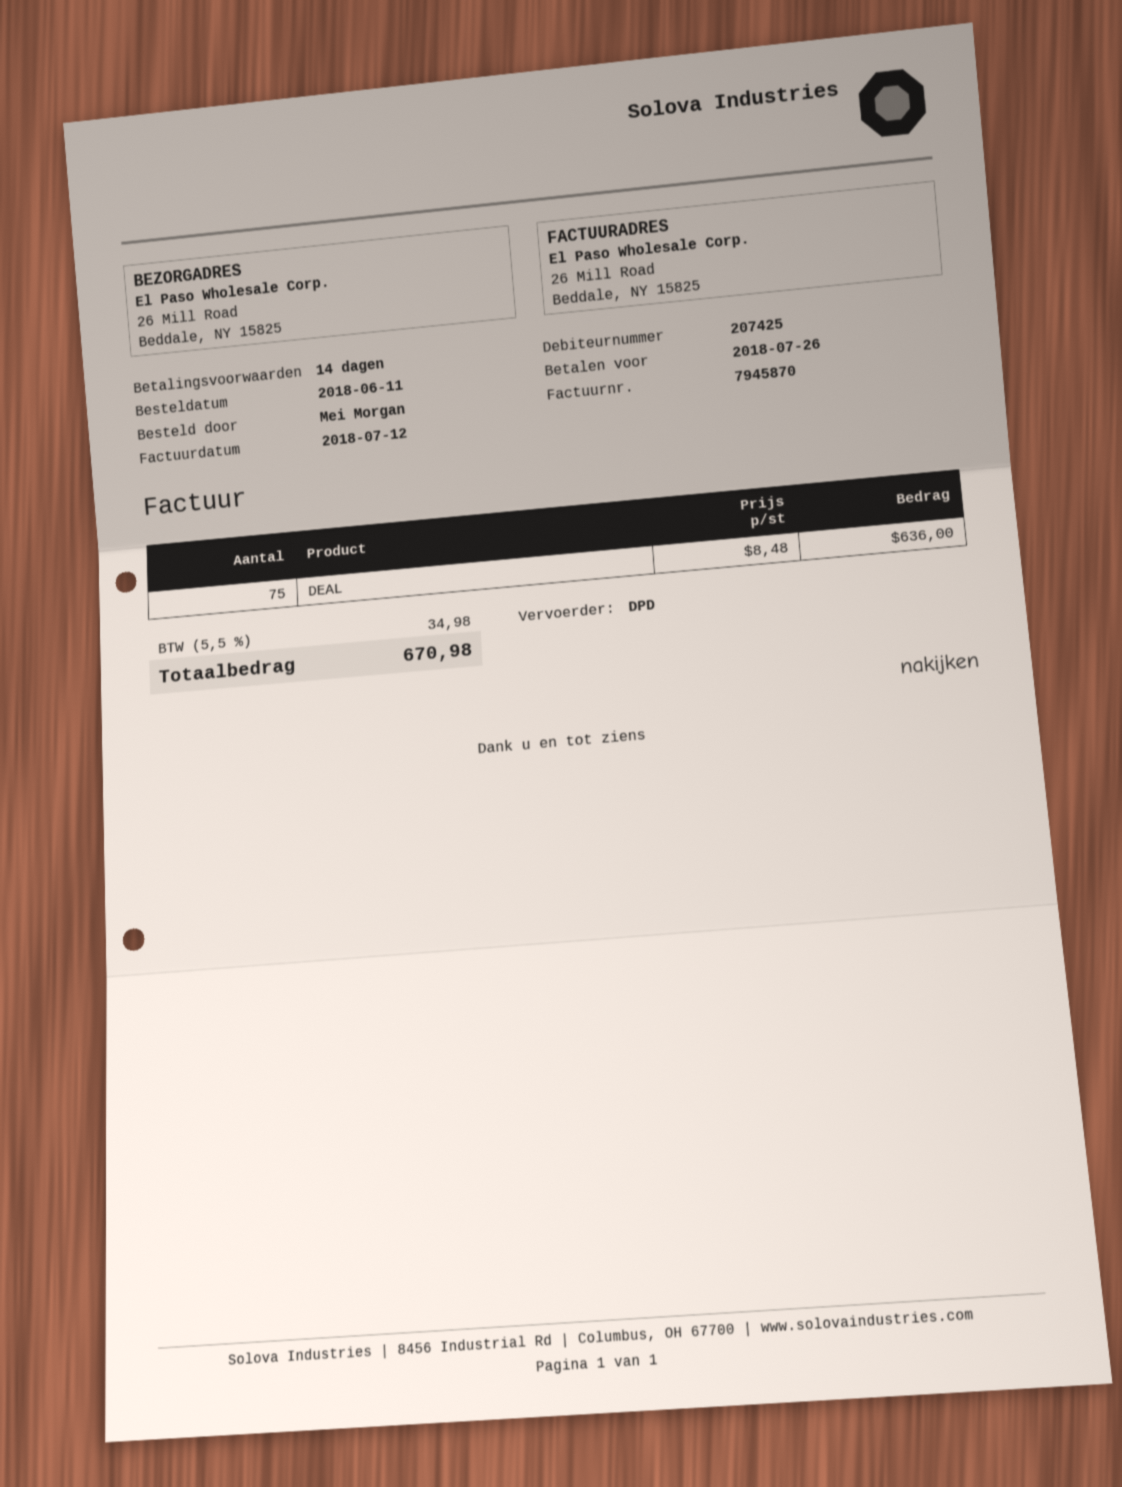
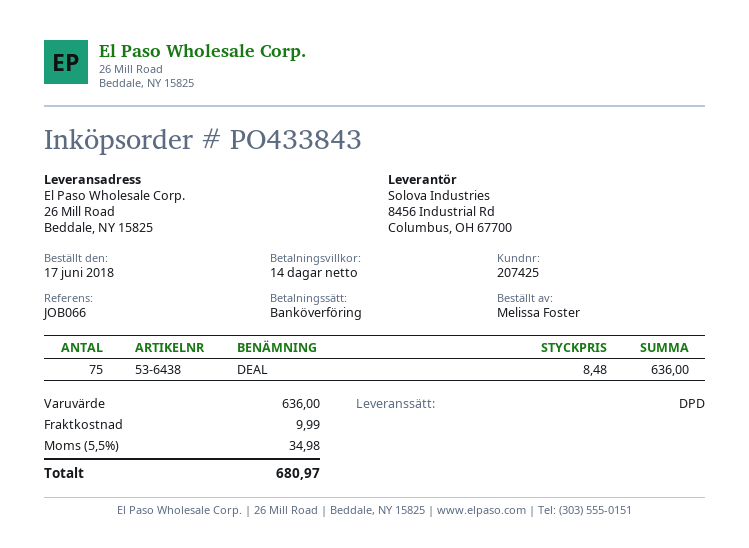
order date: 2018-06-11 -> 2018-06-17
ordered by: Mei Morgan -> Melissa Foster
shipping: none -> 9.99
total: 670.98 -> 680.97

